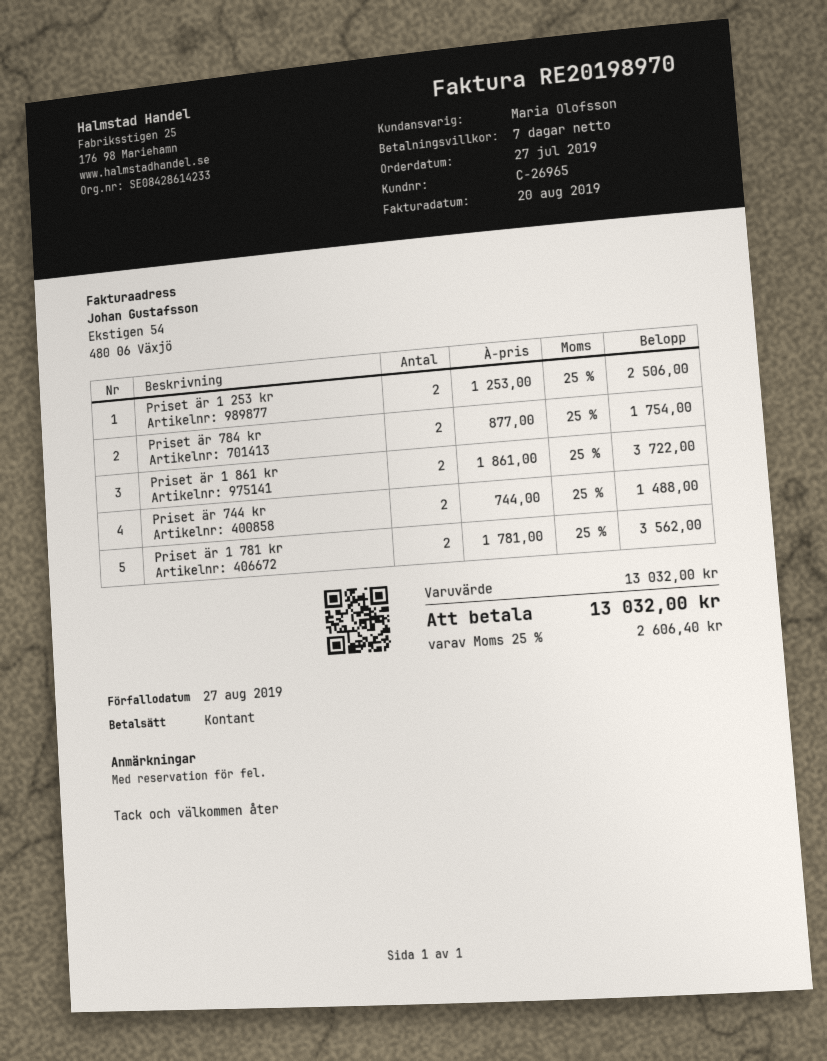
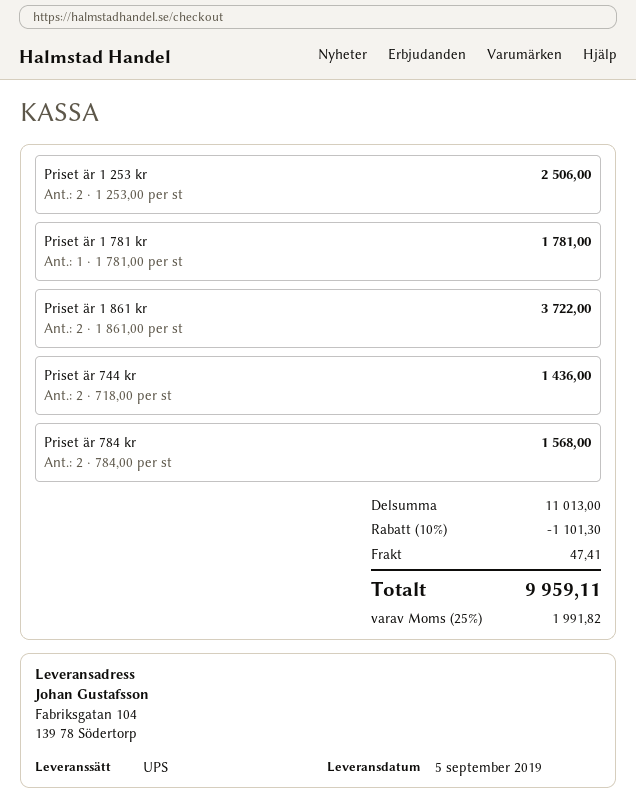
Priset är 784 kr: 2 x 877.00 = 1754.00 -> 2 x 784.00 = 1568.00
Priset är 744 kr: 2 x 744.00 = 1488.00 -> 2 x 718.00 = 1436.00
Priset är 1 781 kr: 2 x 1781.00 = 3562.00 -> 1 x 1781.00 = 1781.00
subtotal: 13032.00 -> 11013.00
discount: none -> 10% = 1101.30
shipping: none -> 47.41
tax: 25% = 2606.40 -> 25% = 1991.82
total: 13032.00 -> 9959.11

